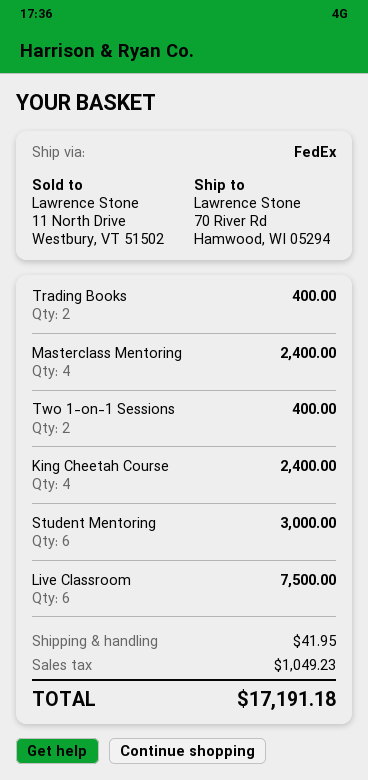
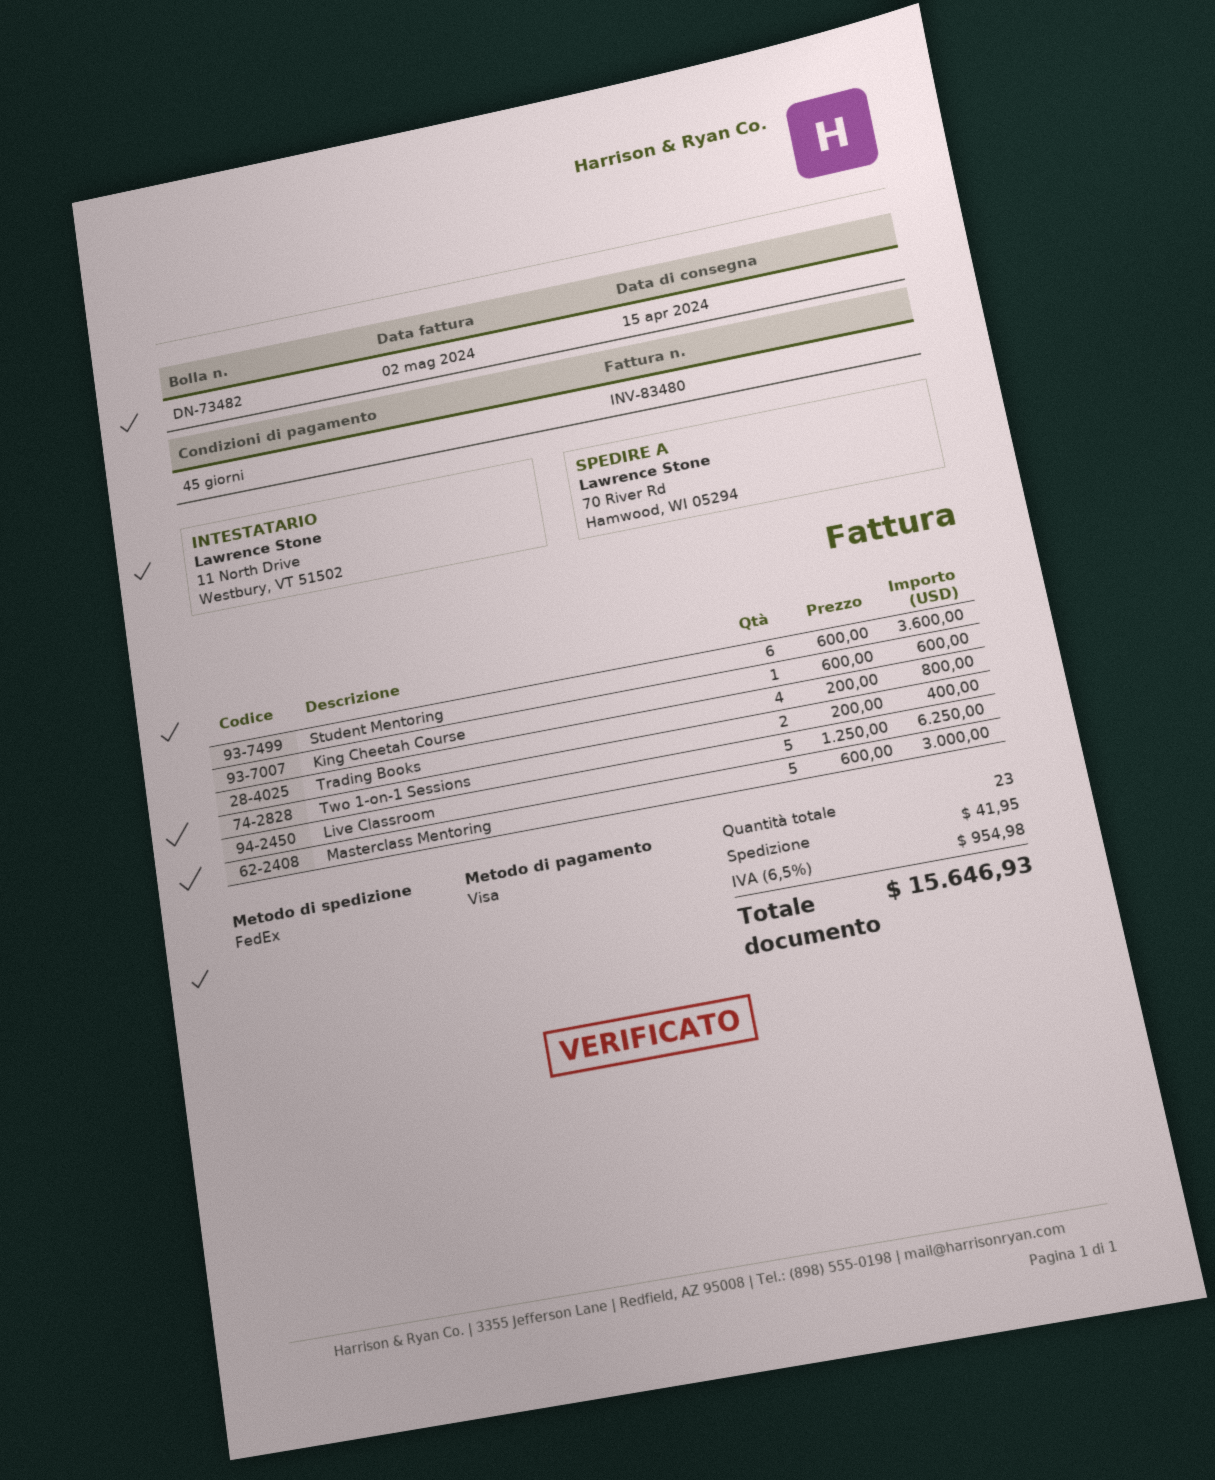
Trading Books: 2 for 400.00 -> 4 for 800.00
Masterclass Mentoring: 4 for 2400.00 -> 5 for 3000.00
King Cheetah Course: 4 for 2400.00 -> 1 for 600.00
Student Mentoring: 6 for 3000.00 -> 6 for 3600.00
Live Classroom: 6 for 7500.00 -> 5 for 6250.00
tax: 1049.23 -> 954.98
total: 17191.18 -> 15646.93

